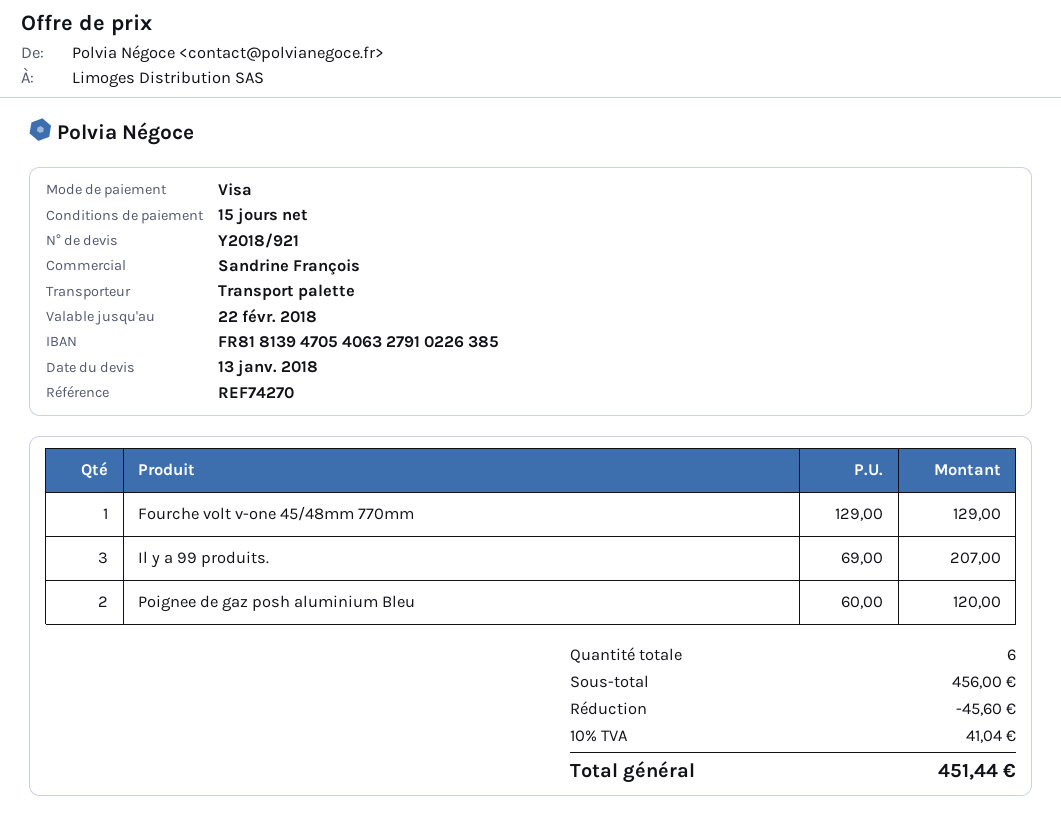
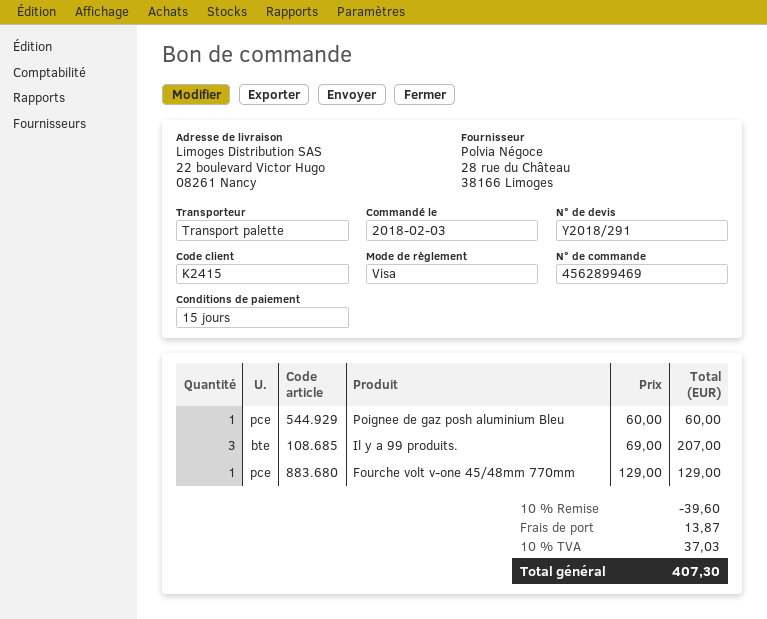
quote number: Y2018/921 -> Y2018/291
Poignee de gaz posh aluminium Bleu: 2 x 60.00 = 120.00 -> 1 x 60.00 = 60.00
discount: 45.60 -> 39.60
shipping: none -> 13.87
tax: 10% = 41.04 -> 10% = 37.03
total: 451.44 -> 407.30

